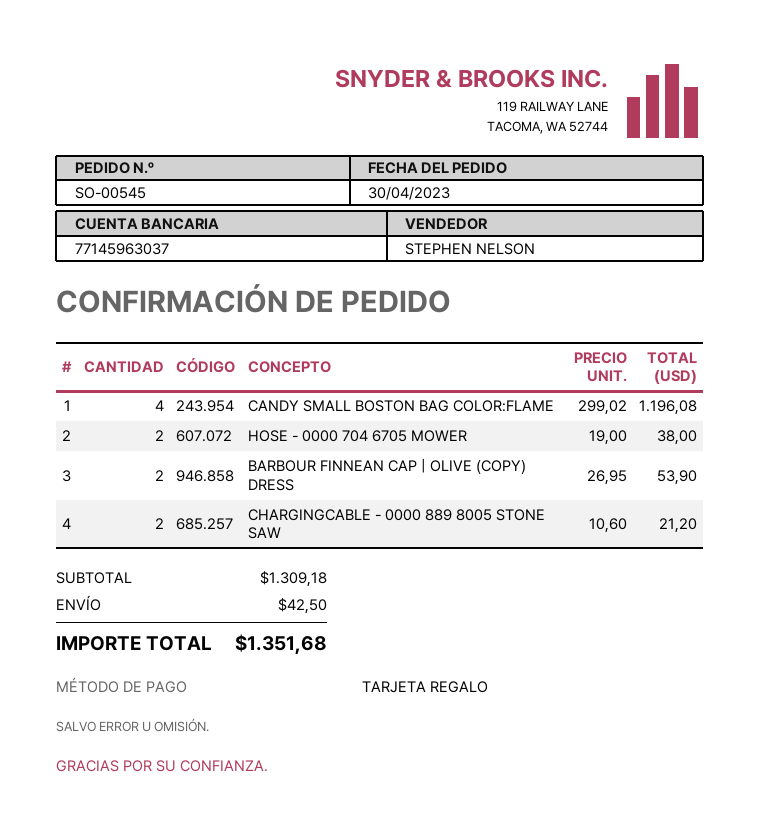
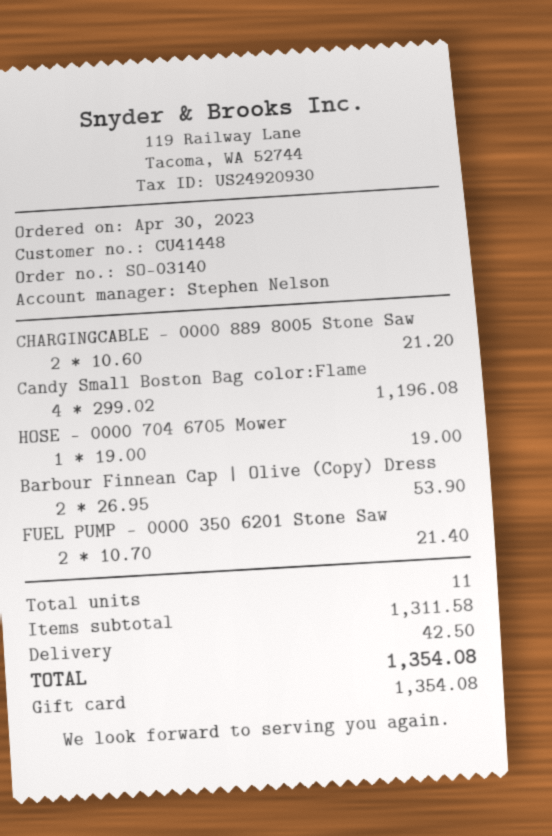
order number: SO-00545 -> SO-03140
HOSE - 0000 704 6705 MOWER: 2 x 19.00 = 38.00 -> 1 x 19.00 = 19.00
FUEL PUMP - 0000 350 6201 Stone Saw: none -> 2 x 10.70 = 21.40
subtotal: 1309.18 -> 1311.58
total: 1351.68 -> 1354.08

